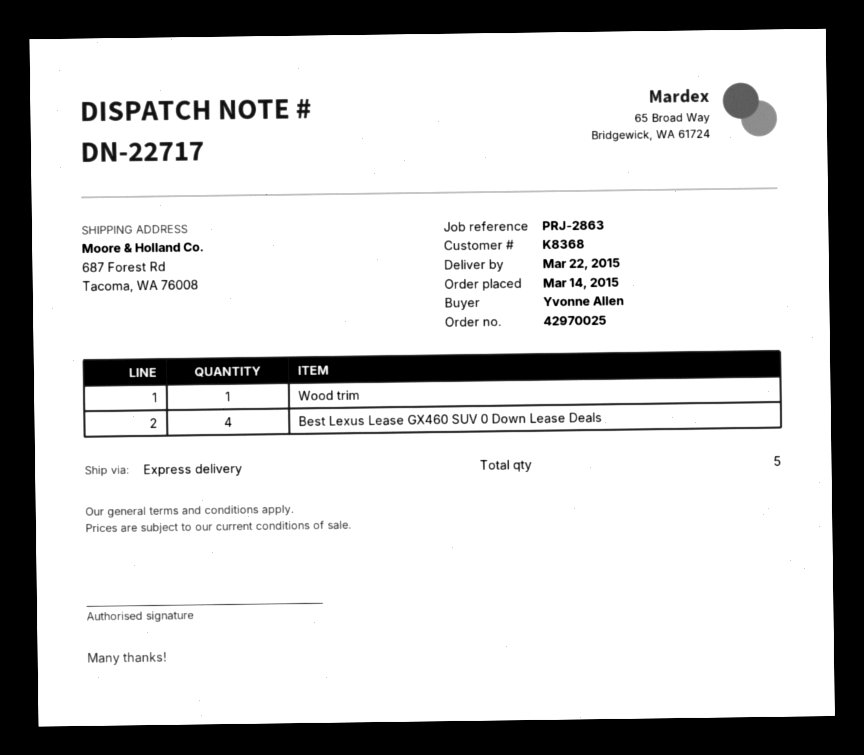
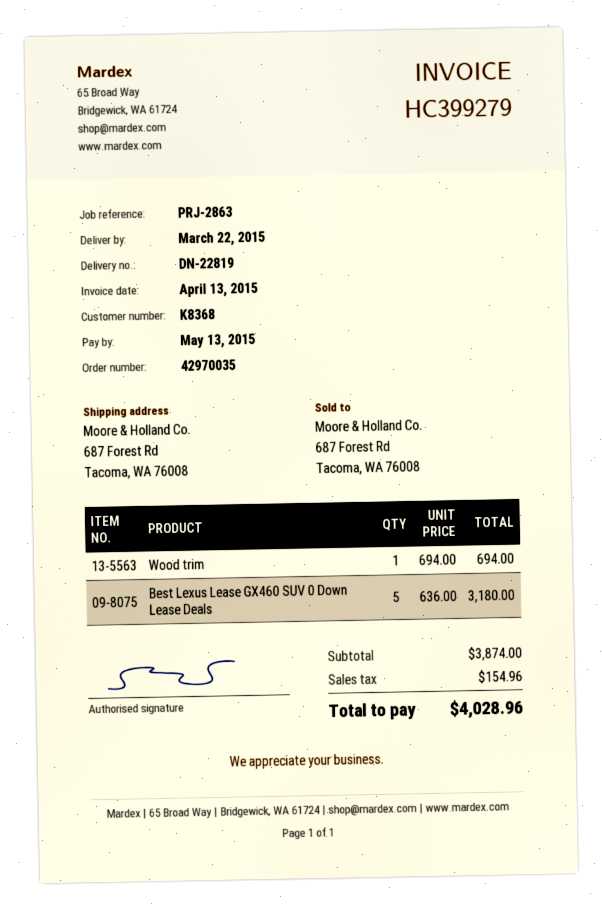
order number: 42970025 -> 42970035
delivery note number: DN-22717 -> DN-22819
Best Lexus Lease GX460 SUV 0 Down Lease Deals: 4 -> 5

